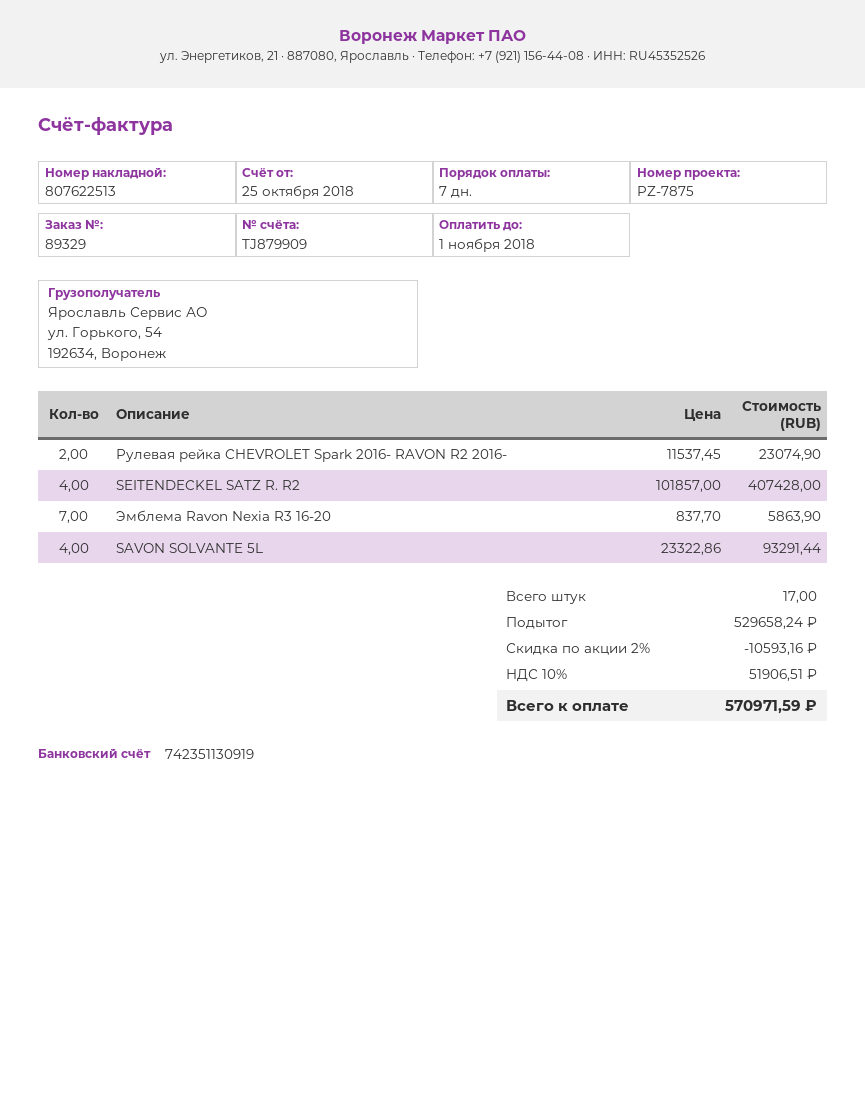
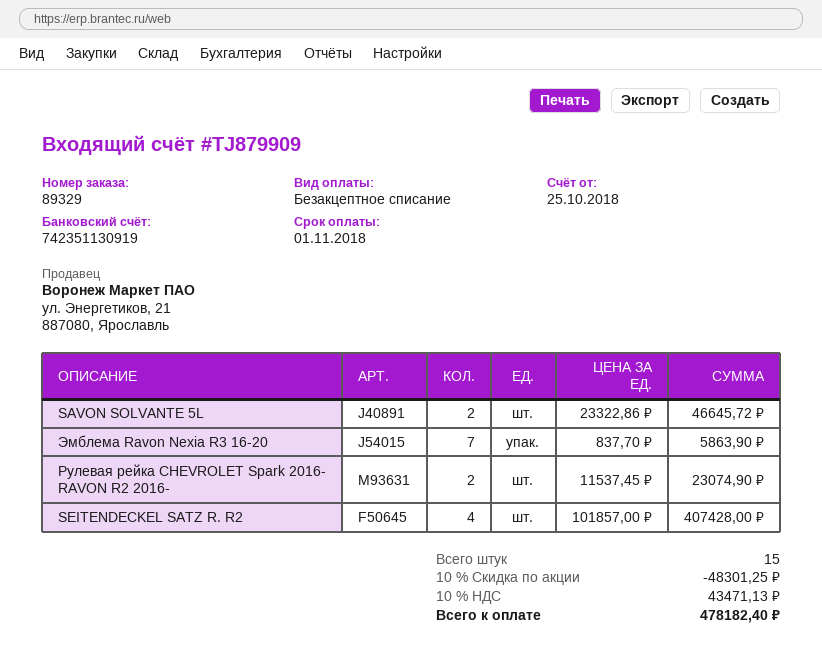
SAVON SOLVANTE 5L: 4 x 23322.86 = 93291.44 -> 2 x 23322.86 = 46645.72
total quantity: 17 -> 15
discount: 2% = 10593.16 -> 10% = 48301.25
tax: 10% = 51906.51 -> 10% = 43471.13
total: 570971.59 -> 478182.40

